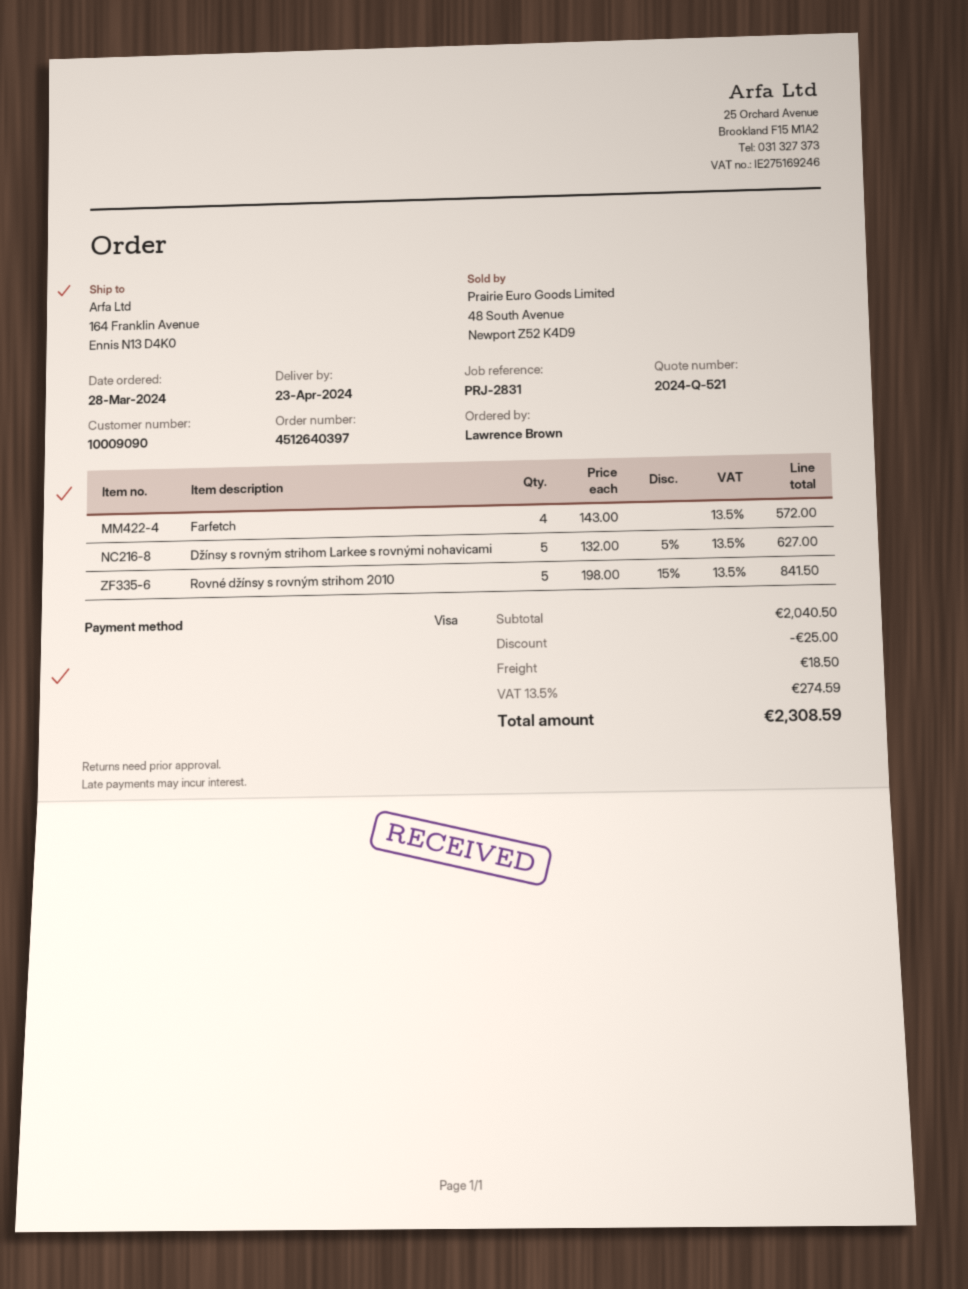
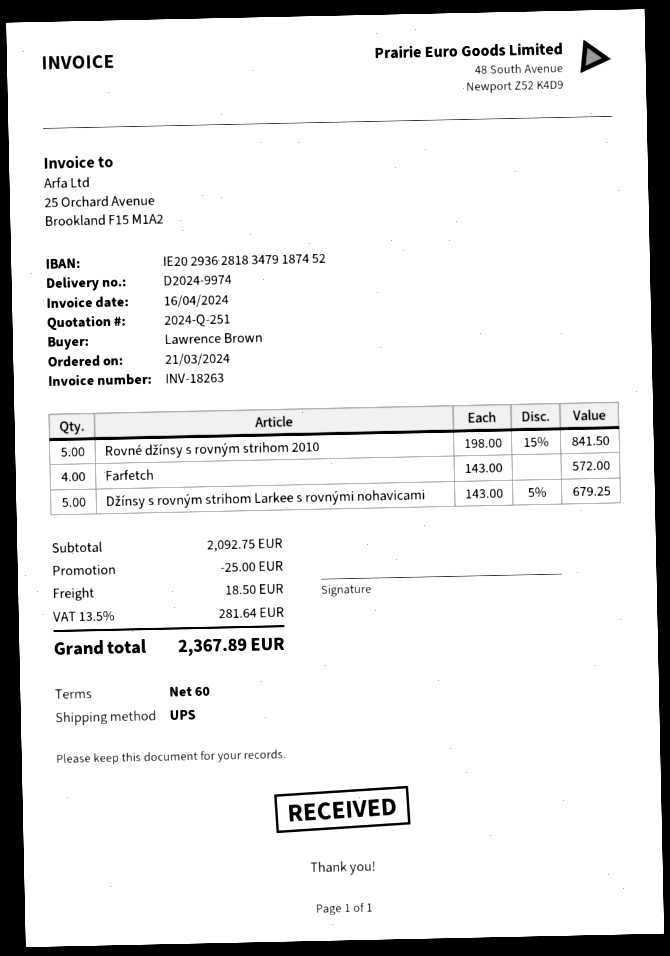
quote number: 2024-Q-521 -> 2024-Q-251
order date: 2024-03-28 -> 2024-03-21
Džínsy s rovným strihom Larkee s rovnými nohavicami: 5 x 132.00 - 5% = 627.00 -> 5 x 143.00 - 5% = 679.25
subtotal: 2040.50 -> 2092.75
tax: 13.5% = 274.59 -> 13.5% = 281.64
total: 2308.59 -> 2367.89

